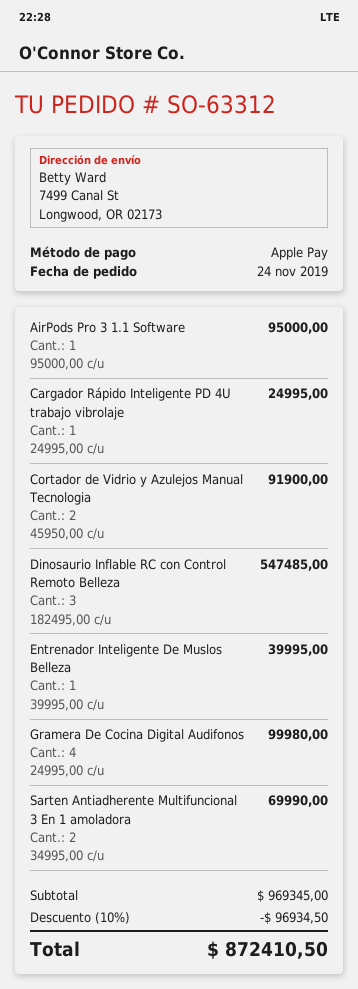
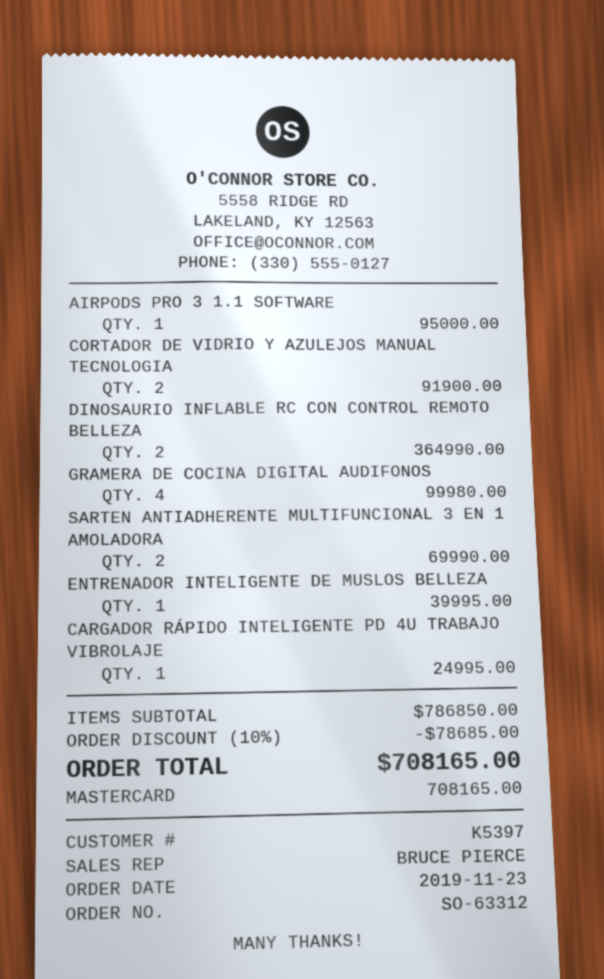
order date: 2019-11-24 -> 2019-11-23
payment method: Apple Pay -> Mastercard
Dinosaurio Inflable RC con Control Remoto Belleza: 3 for 547485.00 -> 2 for 364990.00
subtotal: 969345.00 -> 786850.00
discount: 10% = 96934.50 -> 10% = 78685.00
total: 872410.50 -> 708165.00

